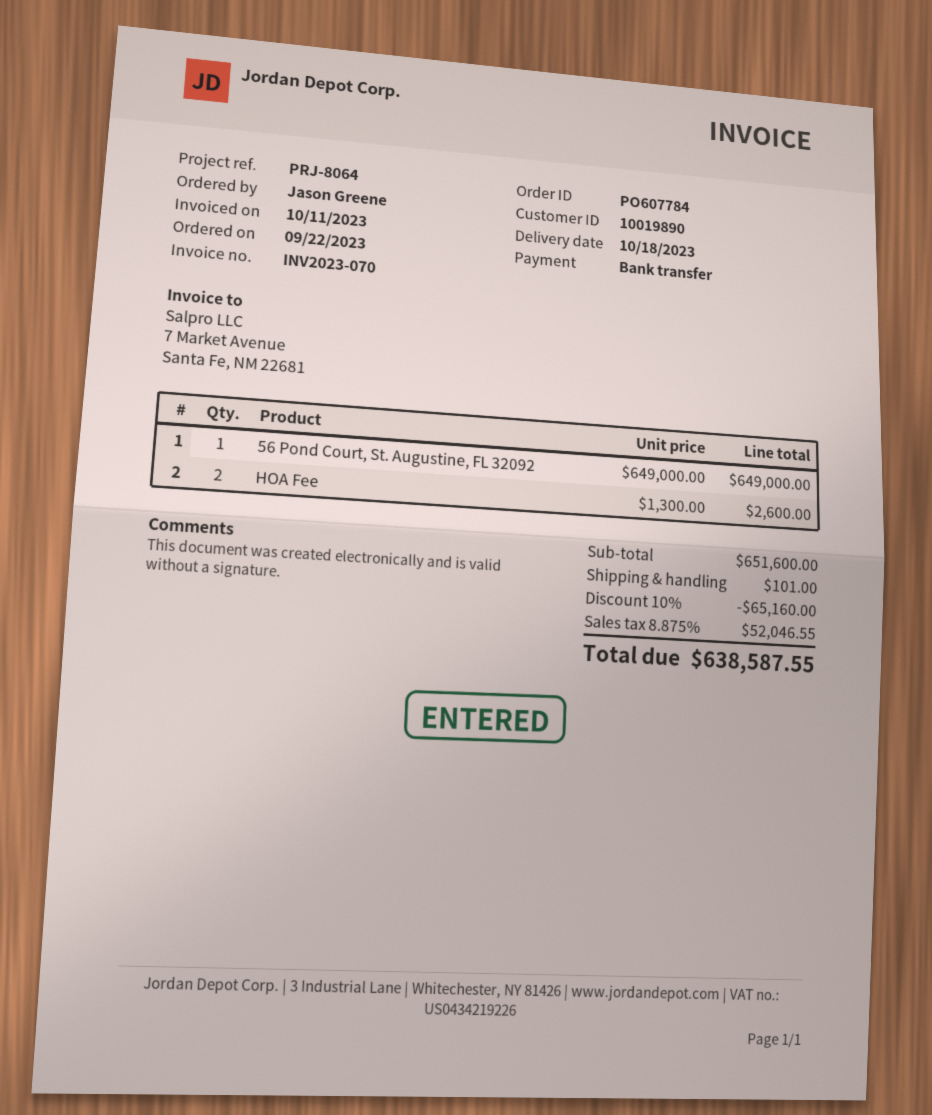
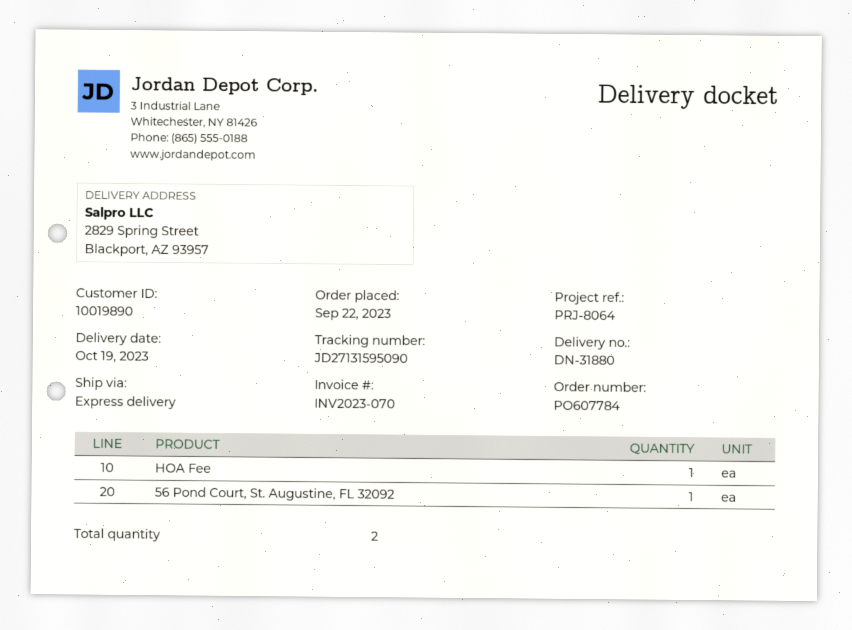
delivery date: 2023-10-18 -> 2023-10-19
HOA Fee: 2 -> 1

